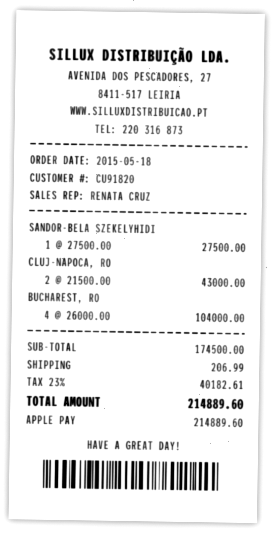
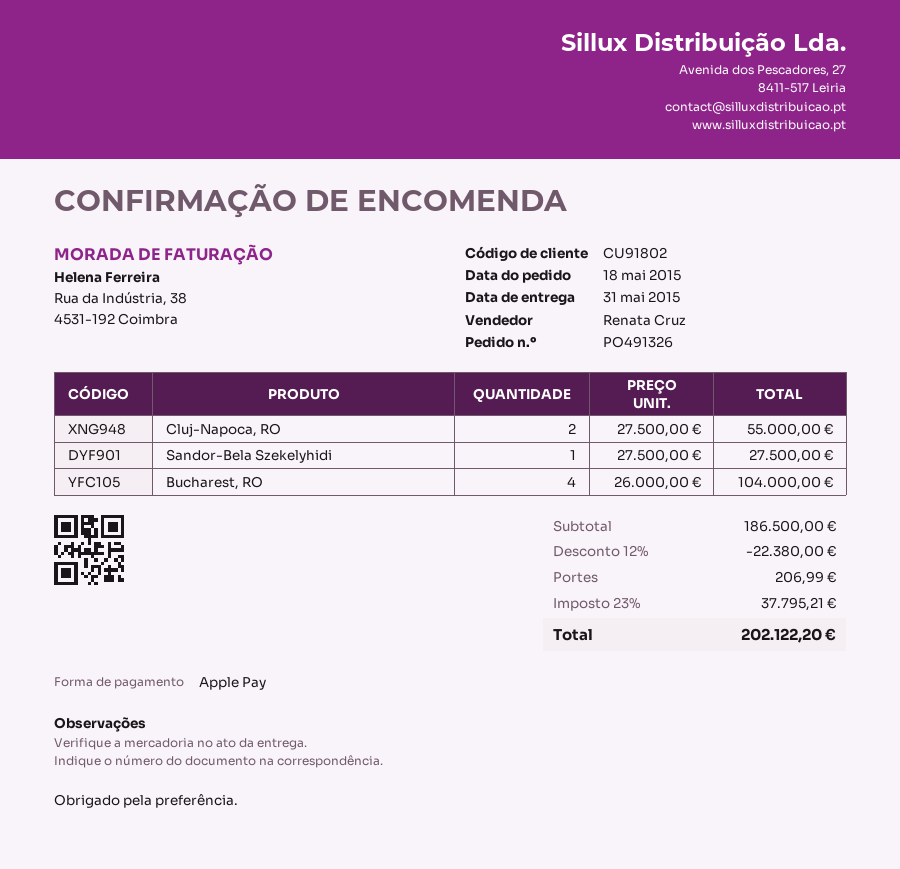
customer number: CU91820 -> CU91802
CLUJ-NAPOCA, RO: 2 x 21500.00 = 43000.00 -> 2 x 27500.00 = 55000.00
subtotal: 174500.00 -> 186500.00
discount: none -> 12% = 22380.00
tax: 23% = 40182.61 -> 23% = 37795.21
total: 214889.60 -> 202122.20

